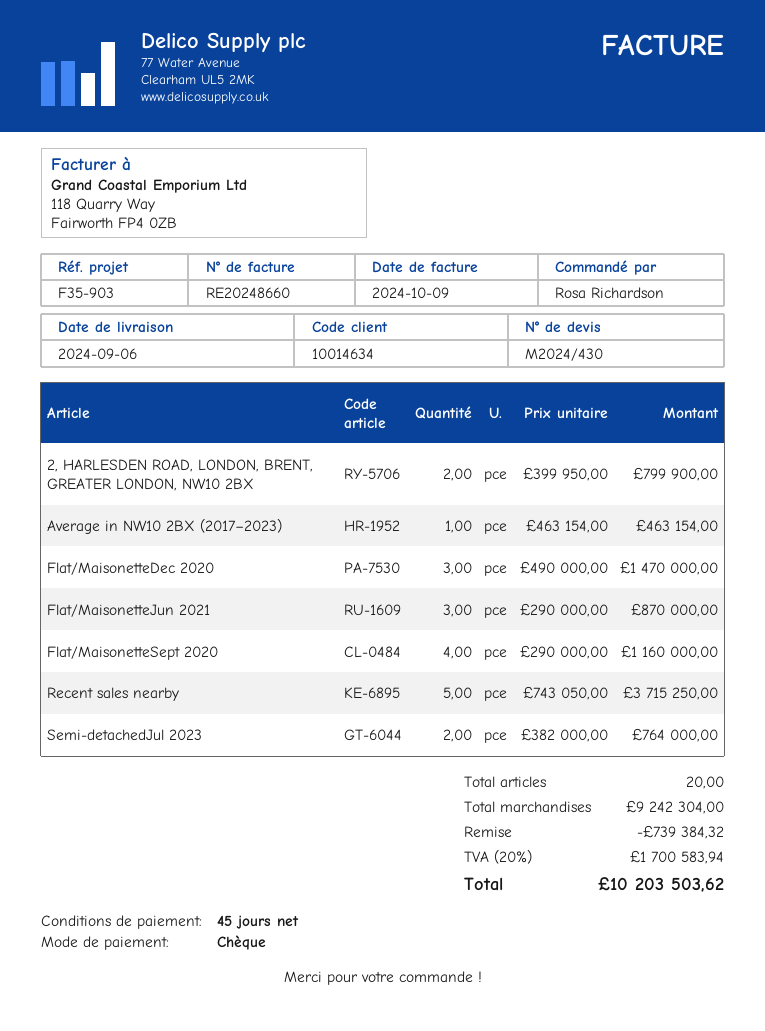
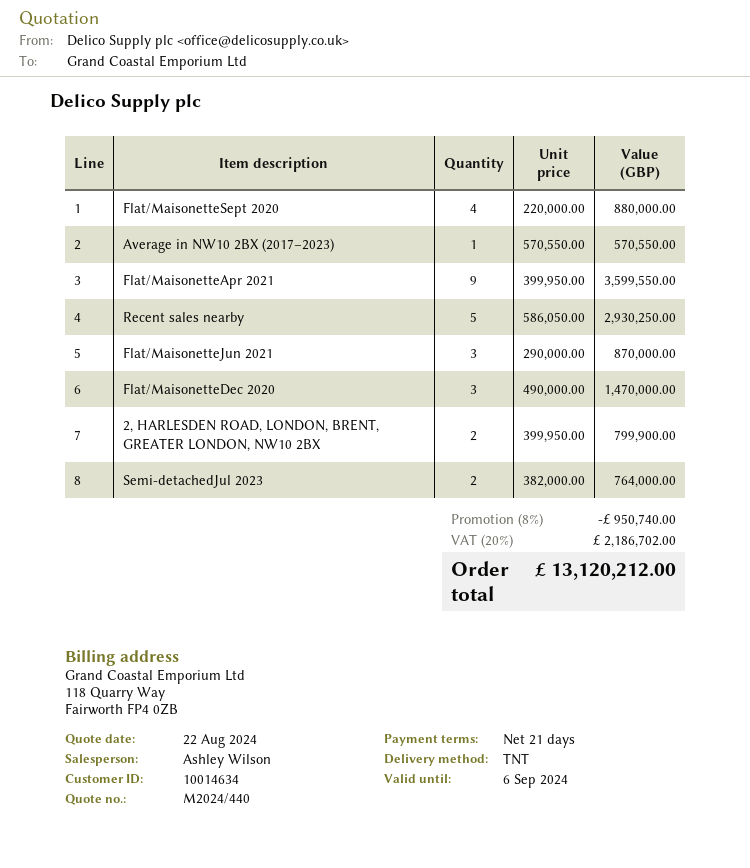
quote number: M2024/430 -> M2024/440
payment terms: 45 days -> 21 days
Average in NW10 2BX (2017–2023): 1 x 463154.00 = 463154.00 -> 1 x 570550.00 = 570550.00
Flat/MaisonetteSept 2020: 4 x 290000.00 = 1160000.00 -> 4 x 220000.00 = 880000.00
Recent sales nearby: 5 x 743050.00 = 3715250.00 -> 5 x 586050.00 = 2930250.00
Flat/MaisonetteApr 2021: none -> 9 x 399950.00 = 3599550.00
discount: 739384.32 -> 950740.00
tax: 20% = 1700583.94 -> 20% = 2186702.00
total: 10203503.62 -> 13120212.00

